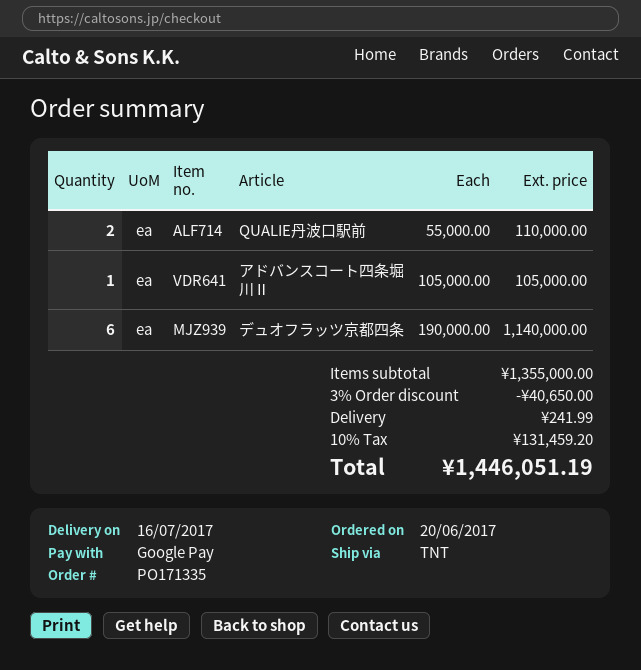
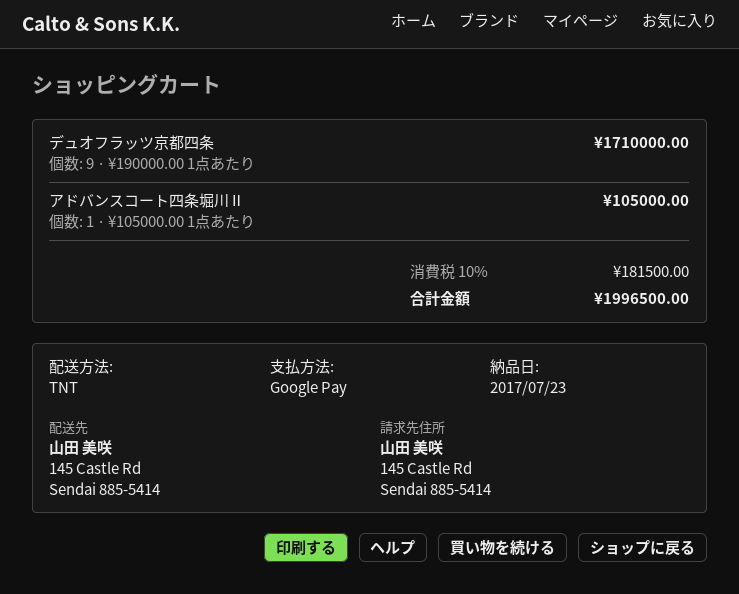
delivery date: 2017-07-16 -> 2017-07-23
QUALIE丹波口駅前: 2 x 55000.00 = 110000.00 -> none
デュオフラッツ京都四条: 6 x 190000.00 = 1140000.00 -> 9 x 190000.00 = 1710000.00
discount: 3% = 40650.00 -> none
shipping: 241.99 -> none
tax: 10% = 131459.20 -> 10% = 181500.00
total: 1446051.19 -> 1996500.00

